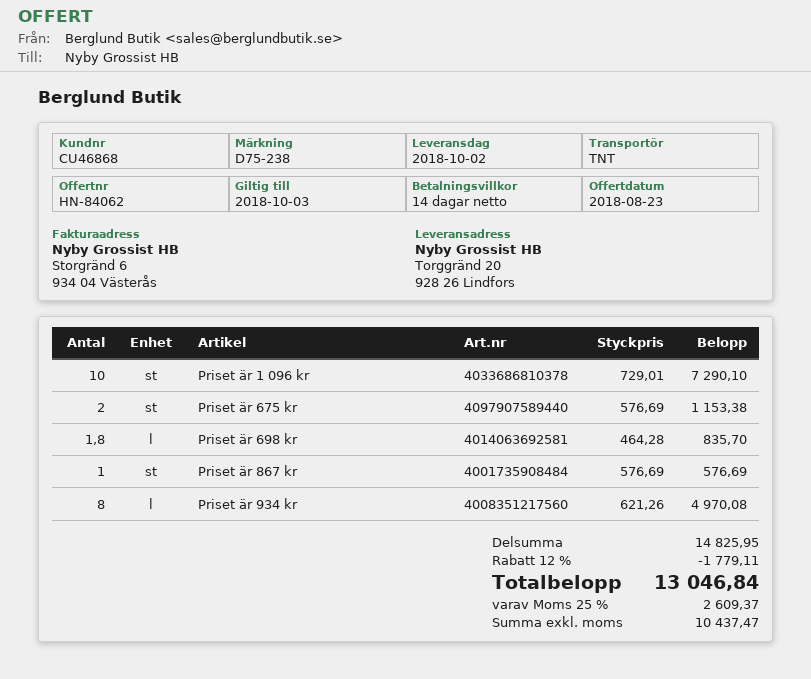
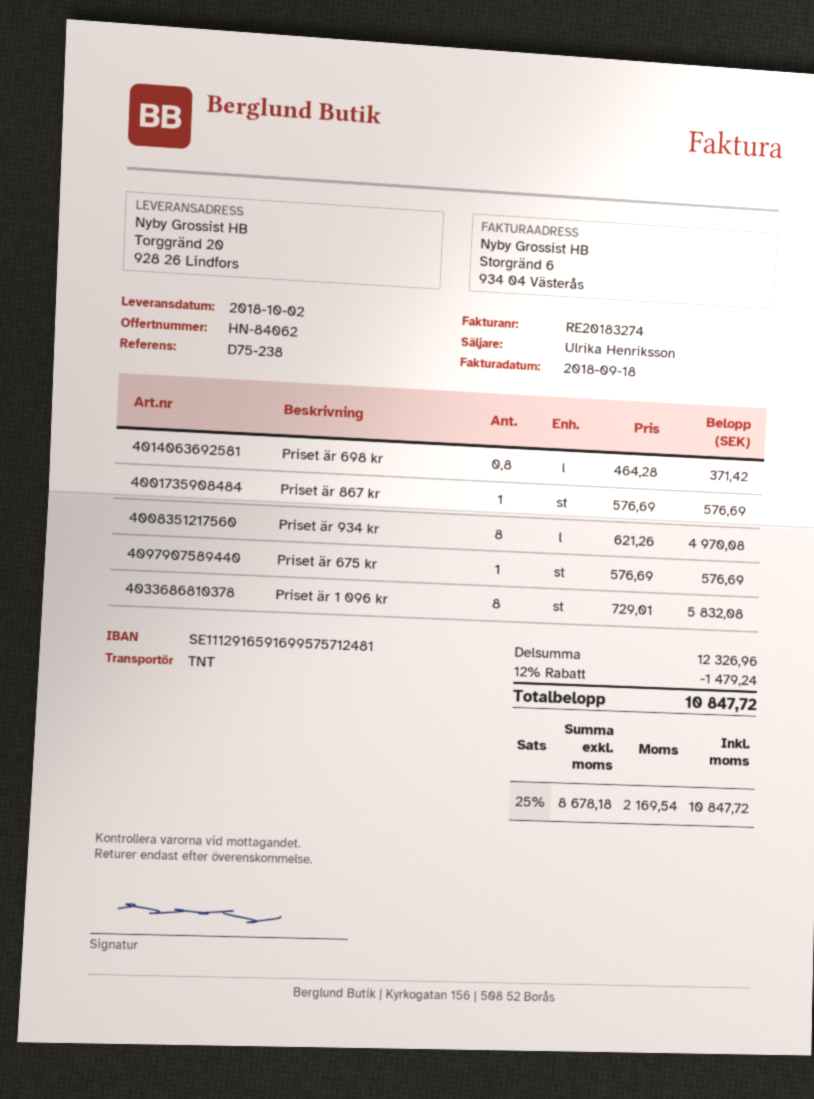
Priset är 1 096 kr: 10 x 729.01 = 7290.10 -> 8 x 729.01 = 5832.08
Priset är 675 kr: 2 x 576.69 = 1153.38 -> 1 x 576.69 = 576.69
Priset är 698 kr: 1.8 x 464.28 = 835.70 -> 0.8 x 464.28 = 371.42
subtotal: 14825.95 -> 12326.96
discount: 12% = 1779.11 -> 12% = 1479.24
net: 10437.47 -> 8678.18
tax: 25% = 2609.37 -> 25% = 2169.54
total: 13046.84 -> 10847.72

